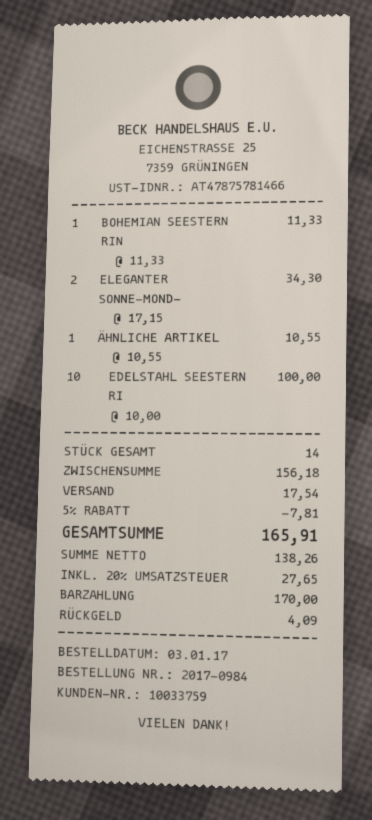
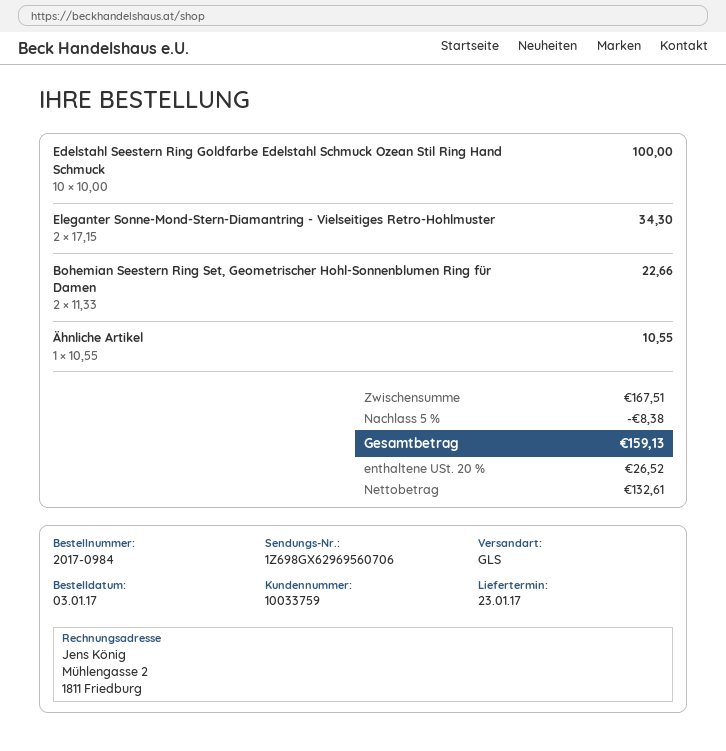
BOHEMIAN SEESTERN RIN: 1 x 11.33 = 11.33 -> 2 x 11.33 = 22.66
subtotal: 156.18 -> 167.51
discount: 5% = 7.81 -> 5% = 8.38
shipping: 17.54 -> none
net: 138.26 -> 132.61
tax: 20% = 27.65 -> 20% = 26.52
total: 165.91 -> 159.13

